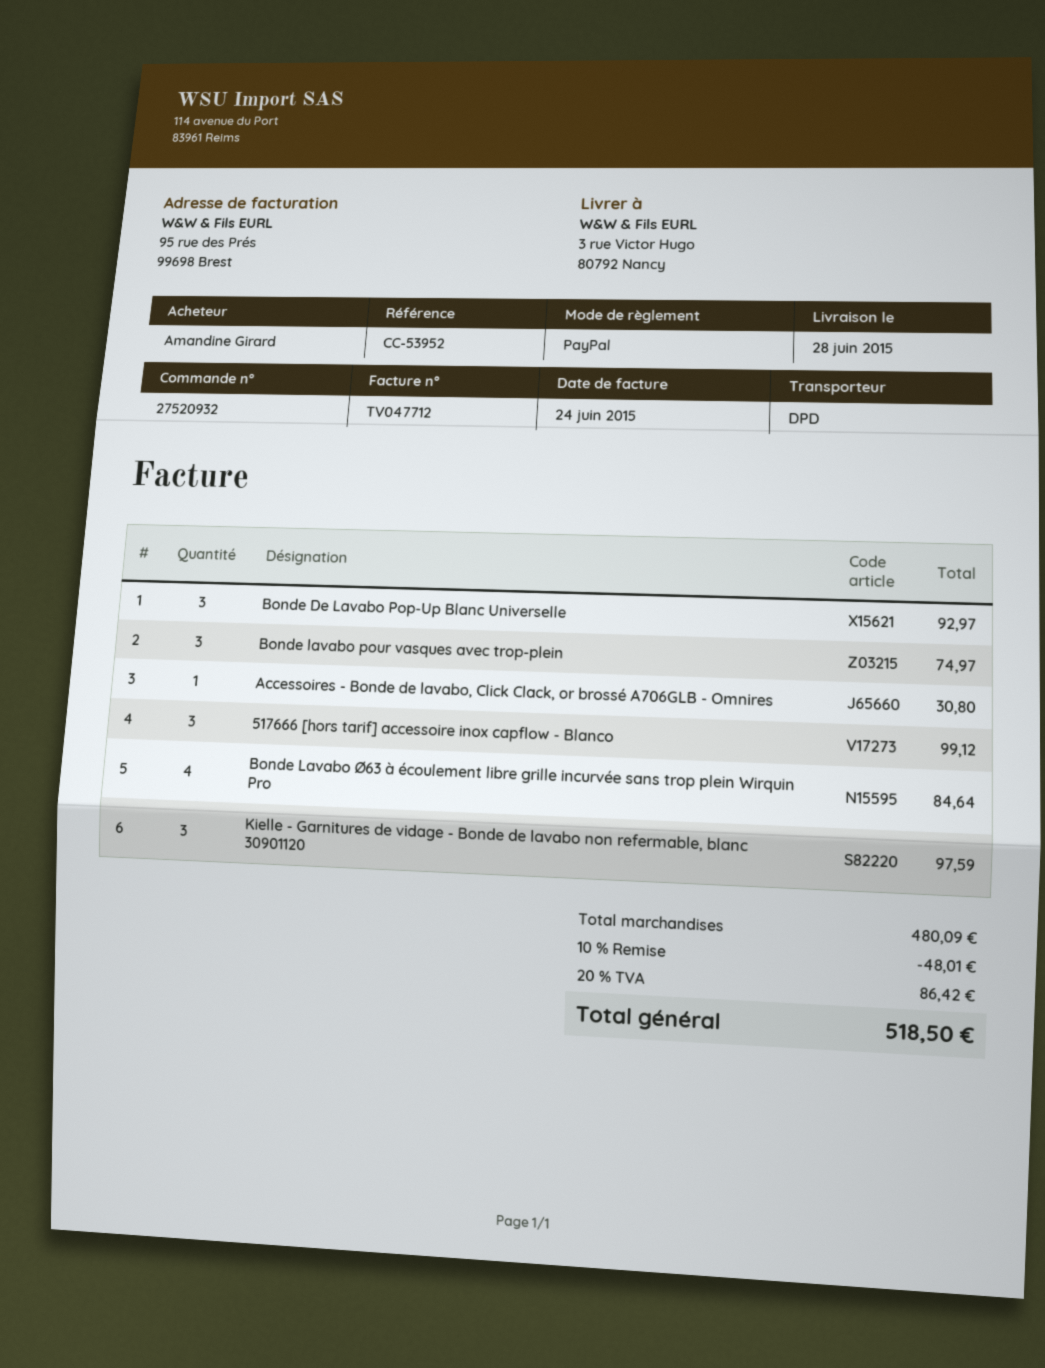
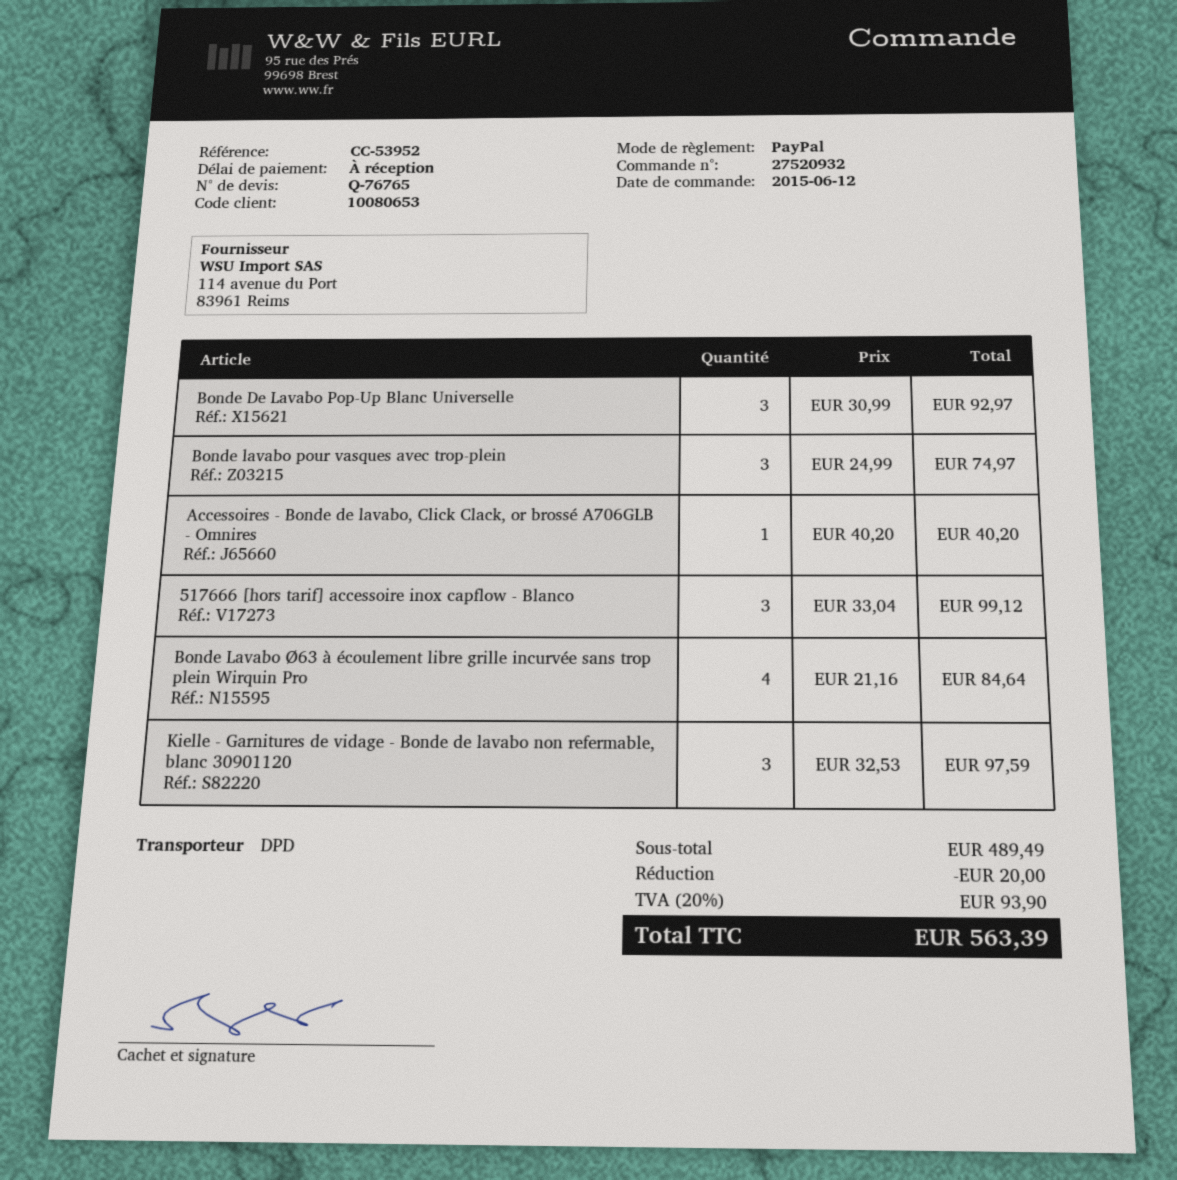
Accessoires - Bonde de lavabo, Click Clack, or brossé A706GLB - Omnires: 1 for 30.80 -> 1 for 40.20
subtotal: 480.09 -> 489.49
discount: 48.01 -> 20.00
tax: 20% = 86.42 -> 20% = 93.90
total: 518.50 -> 563.39

